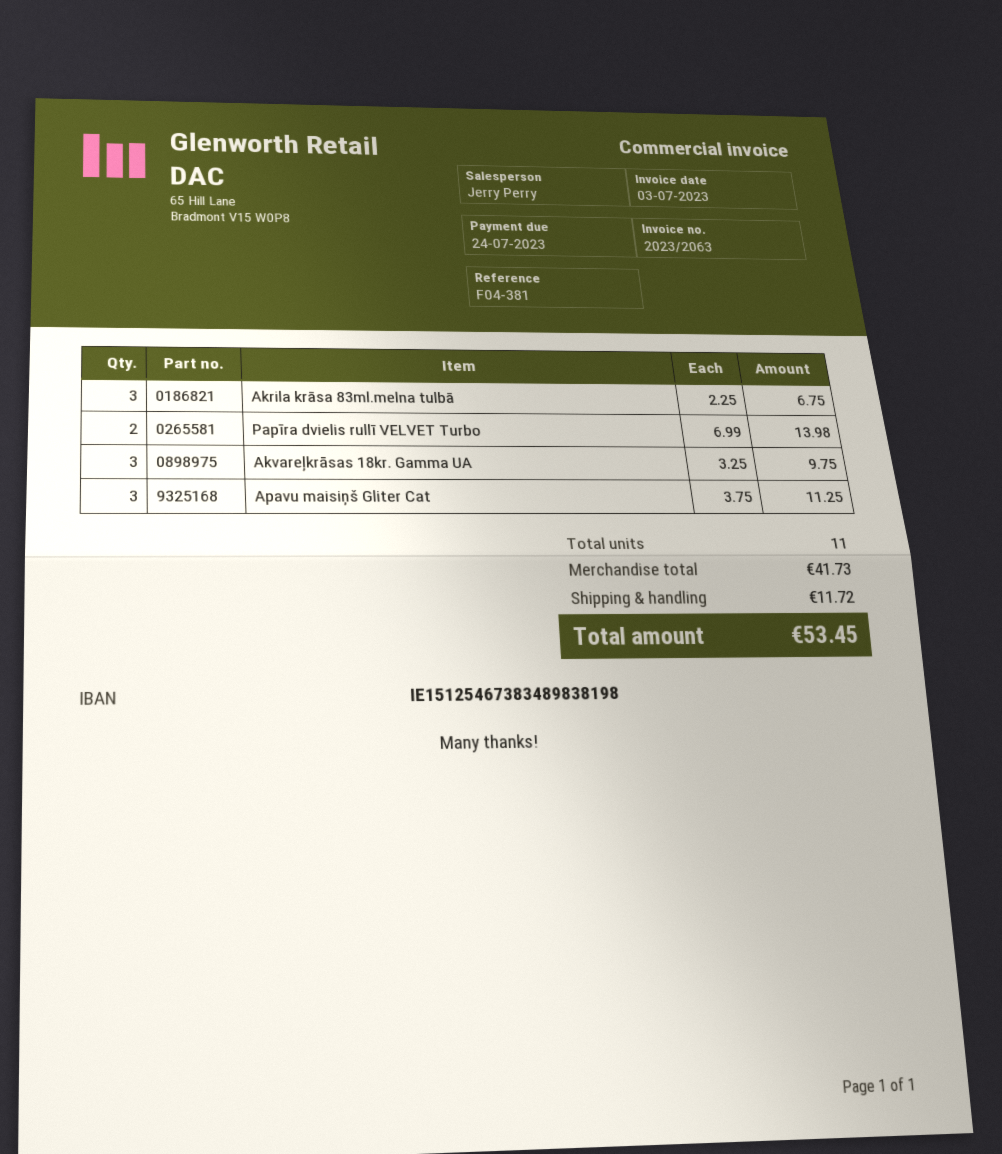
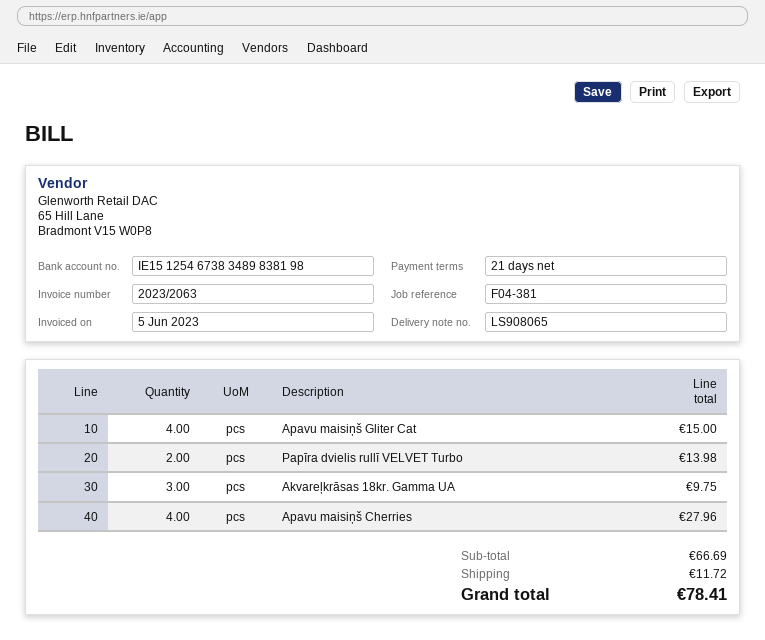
invoice date: 2023-07-03 -> 2023-06-05
Akrila krāsa 83ml.melna tulbā: 3 for 6.75 -> none
Apavu maisiņš Gliter Cat: 3 for 11.25 -> 4 for 15.00
Apavu maisiņš Cherries: none -> 4 for 27.96
subtotal: 41.73 -> 66.69
total: 53.45 -> 78.41

